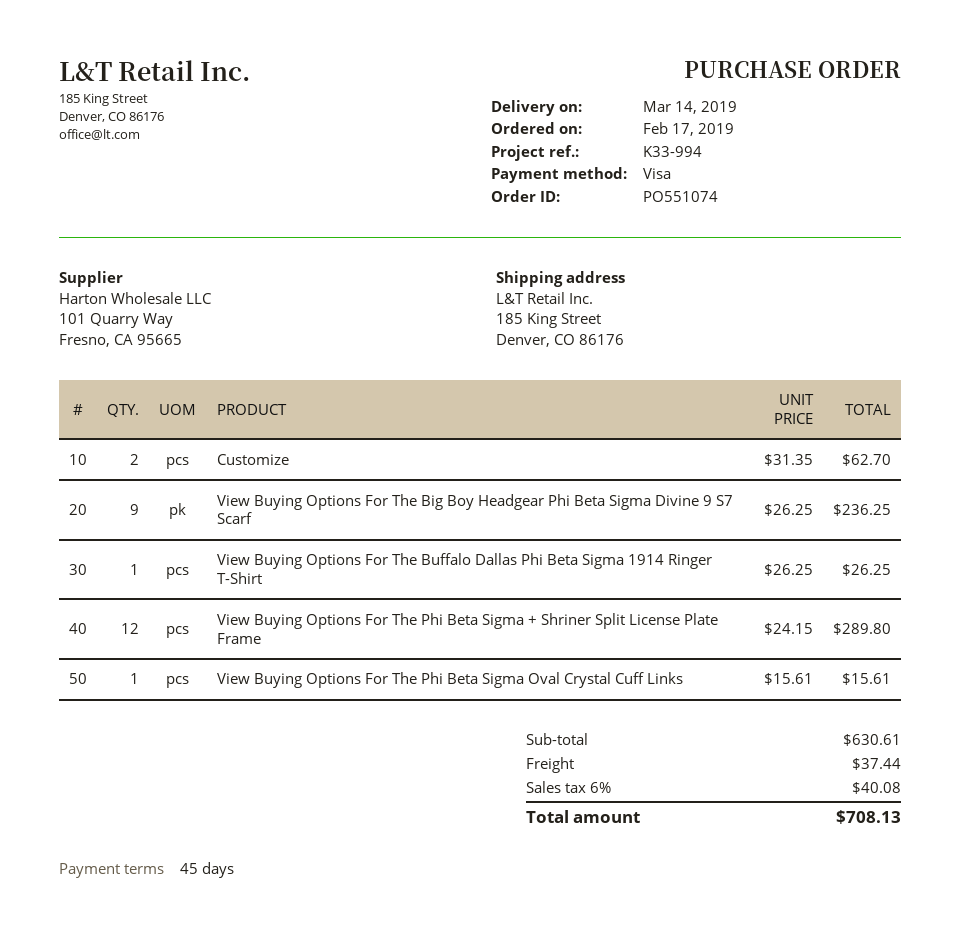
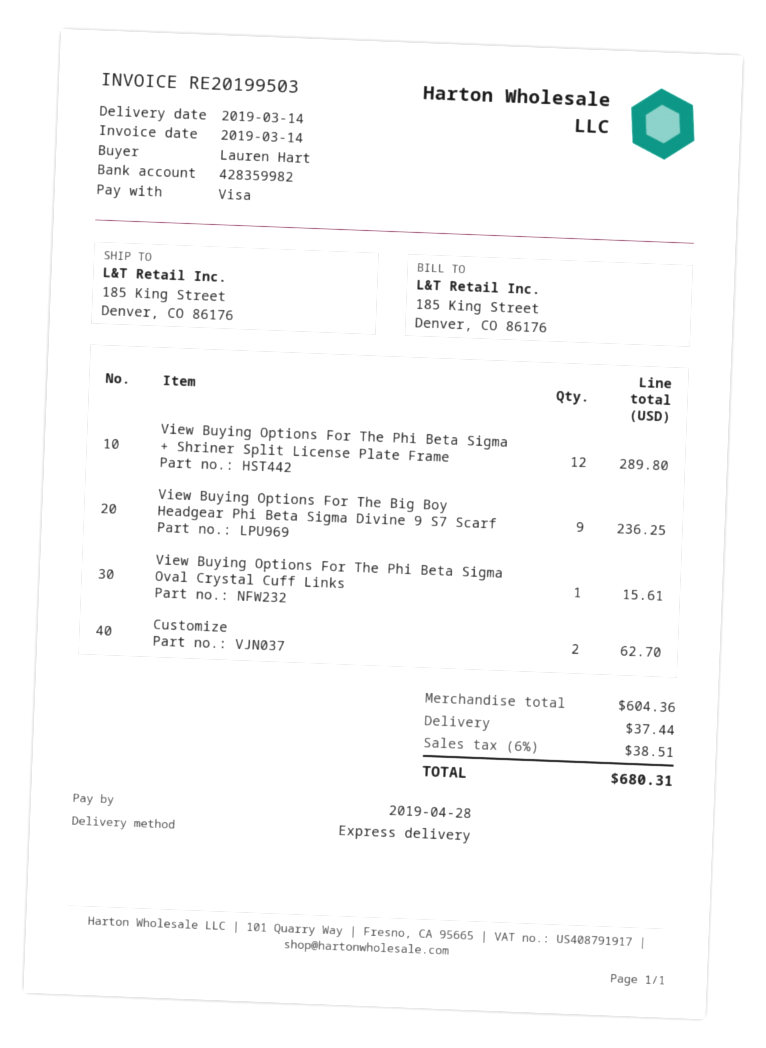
View Buying Options For The Buffalo Dallas Phi Beta Sigma 1914 Ringer T-Shirt: 1 for 26.25 -> none
subtotal: 630.61 -> 604.36
tax: 6% = 40.08 -> 6% = 38.51
total: 708.13 -> 680.31

